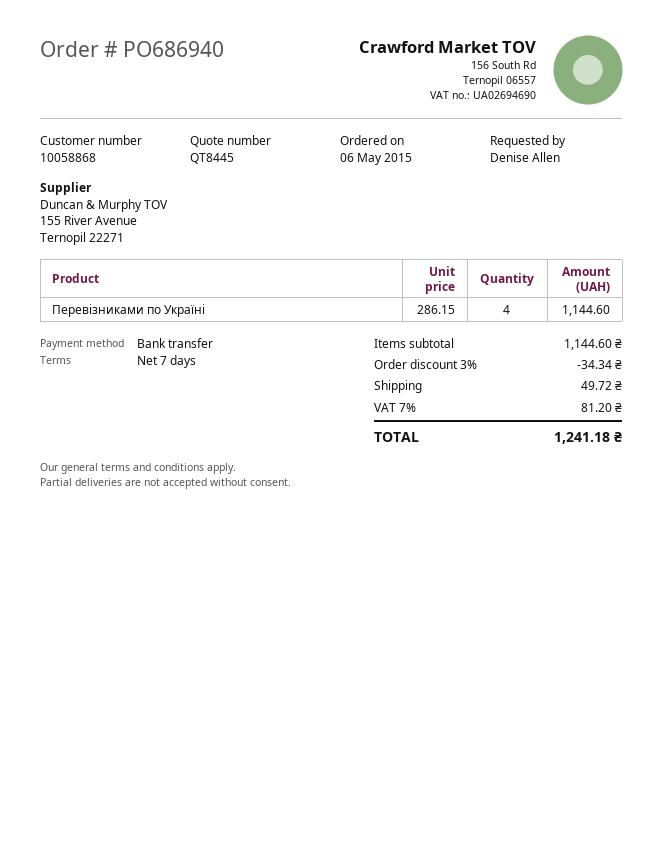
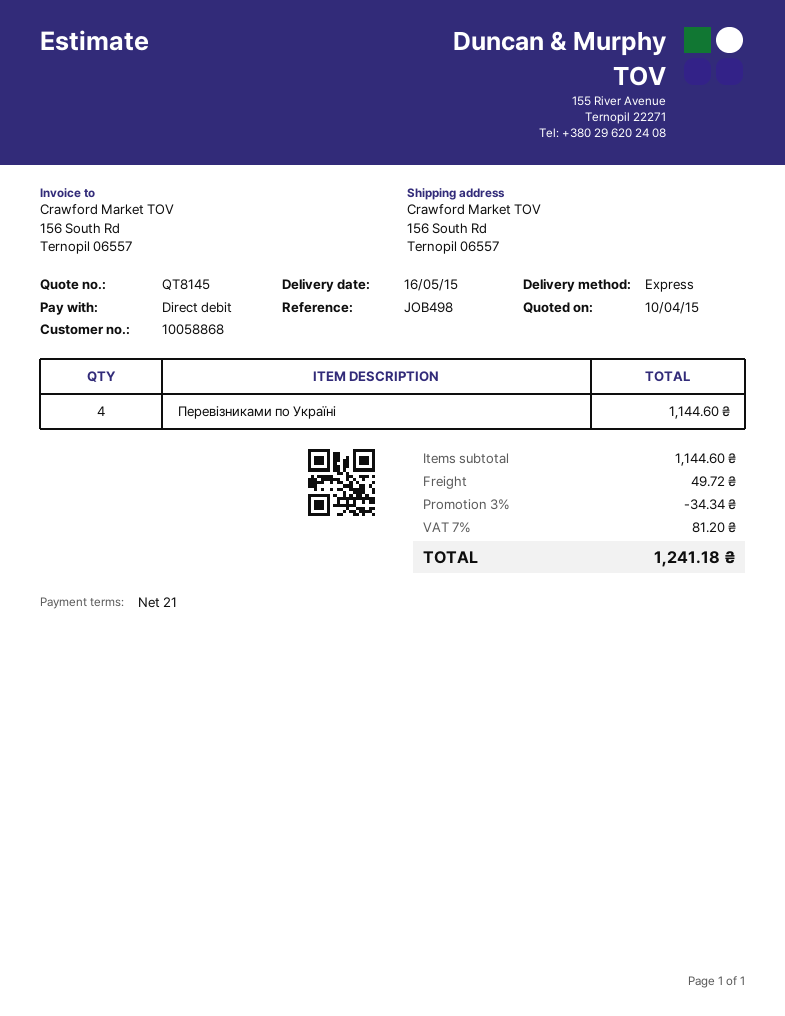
quote number: QT8445 -> QT8145
payment terms: 7 days -> 21 days
payment method: bank transfer -> direct debit

